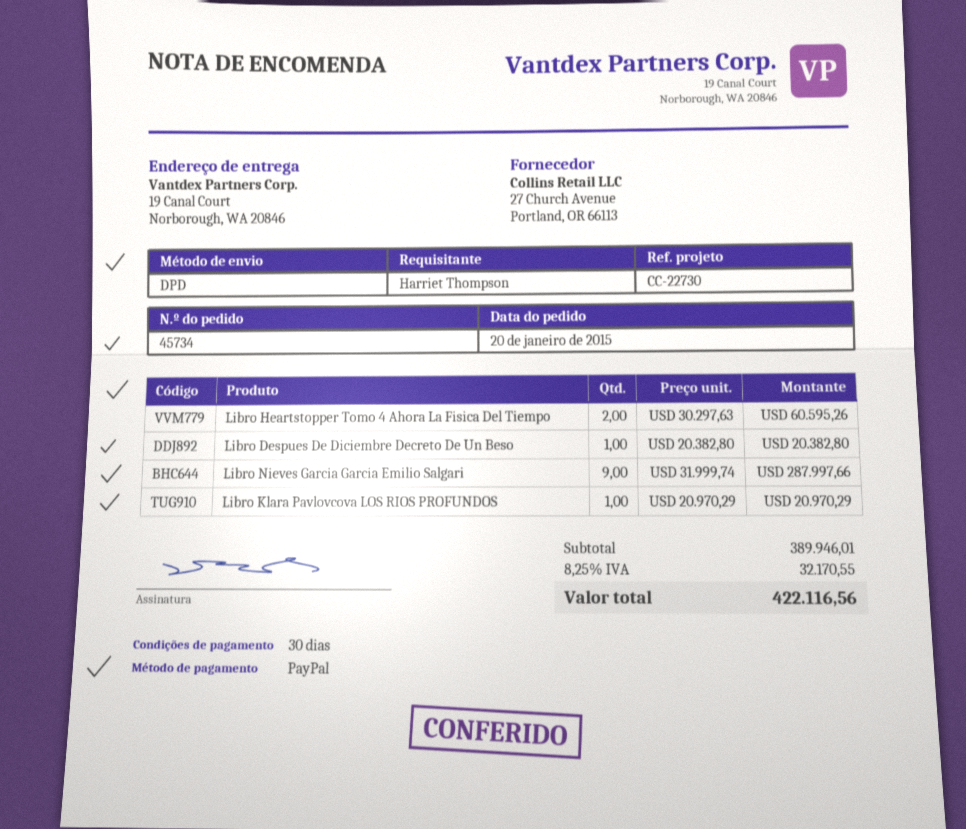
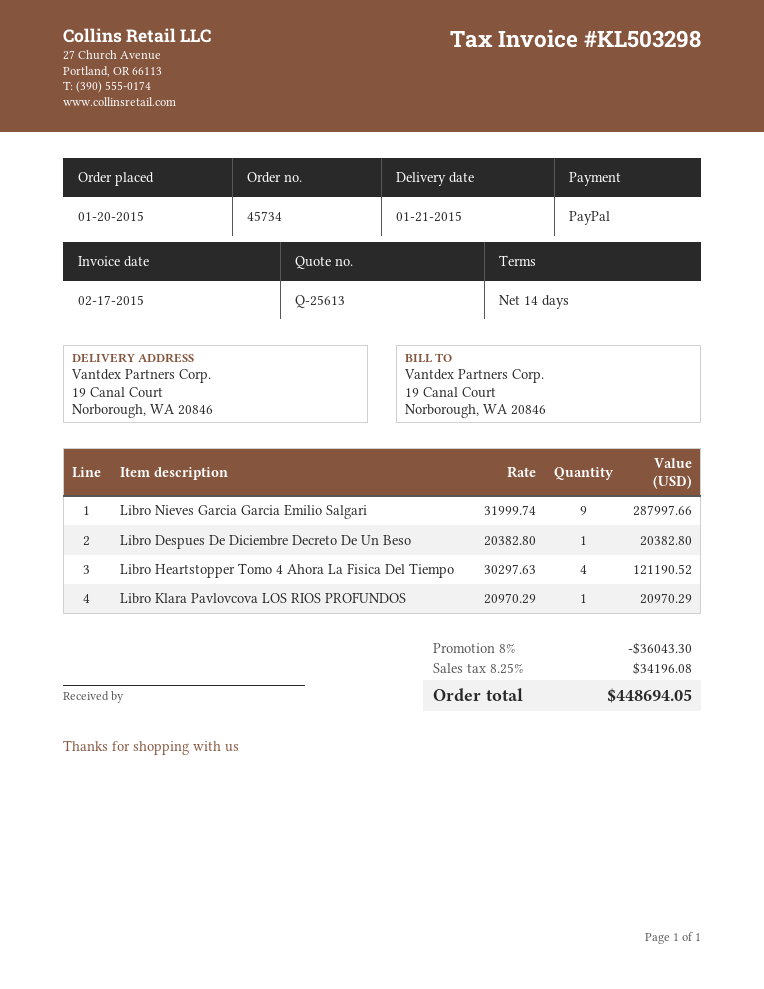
payment terms: 30 days -> 14 days
Libro Heartstopper Tomo 4 Ahora La Fisica Del Tiempo: 2 x 30297.63 = 60595.26 -> 4 x 30297.63 = 121190.52
discount: none -> 8% = 36043.30
tax: 8.25% = 32170.55 -> 8.25% = 34196.08
total: 422116.56 -> 448694.05

